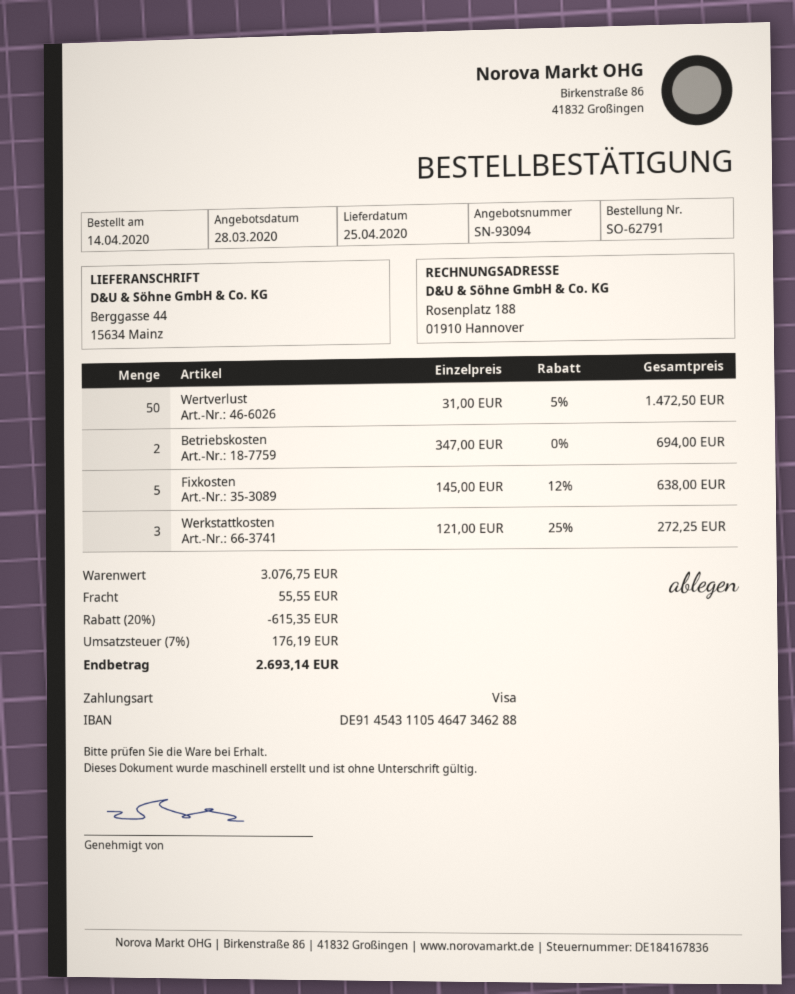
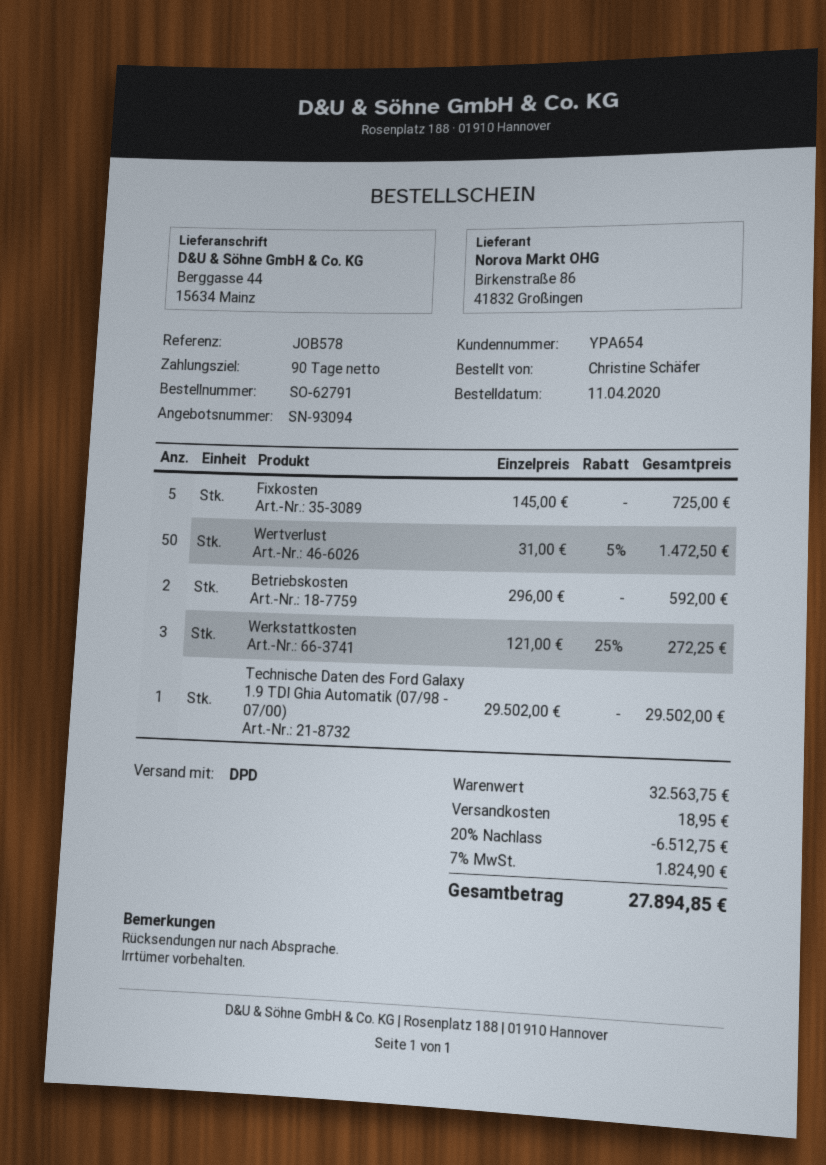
order date: 2020-04-14 -> 2020-04-11
Betriebskosten: 2 x 347.00 = 694.00 -> 2 x 296.00 = 592.00
Fixkosten: 5 x 145.00 - 12% = 638.00 -> 5 x 145.00 = 725.00
Technische Daten des Ford Galaxy 1.9 TDI Ghia Automatik (07/98 - 07/00): none -> 1 x 29502.00 = 29502.00
subtotal: 3076.75 -> 32563.75
discount: 20% = 615.35 -> 20% = 6512.75
shipping: 55.55 -> 18.95
tax: 7% = 176.19 -> 7% = 1824.90
total: 2693.14 -> 27894.85

